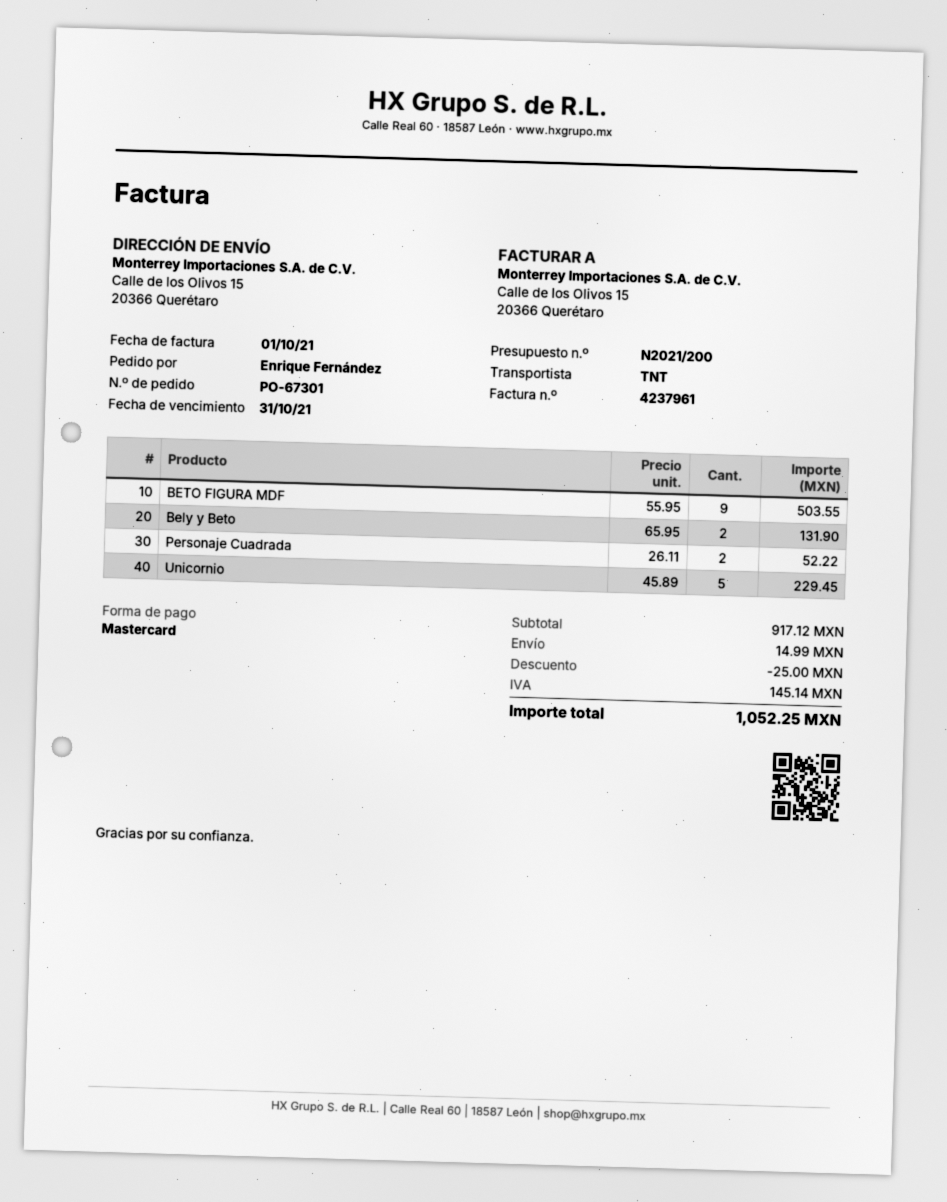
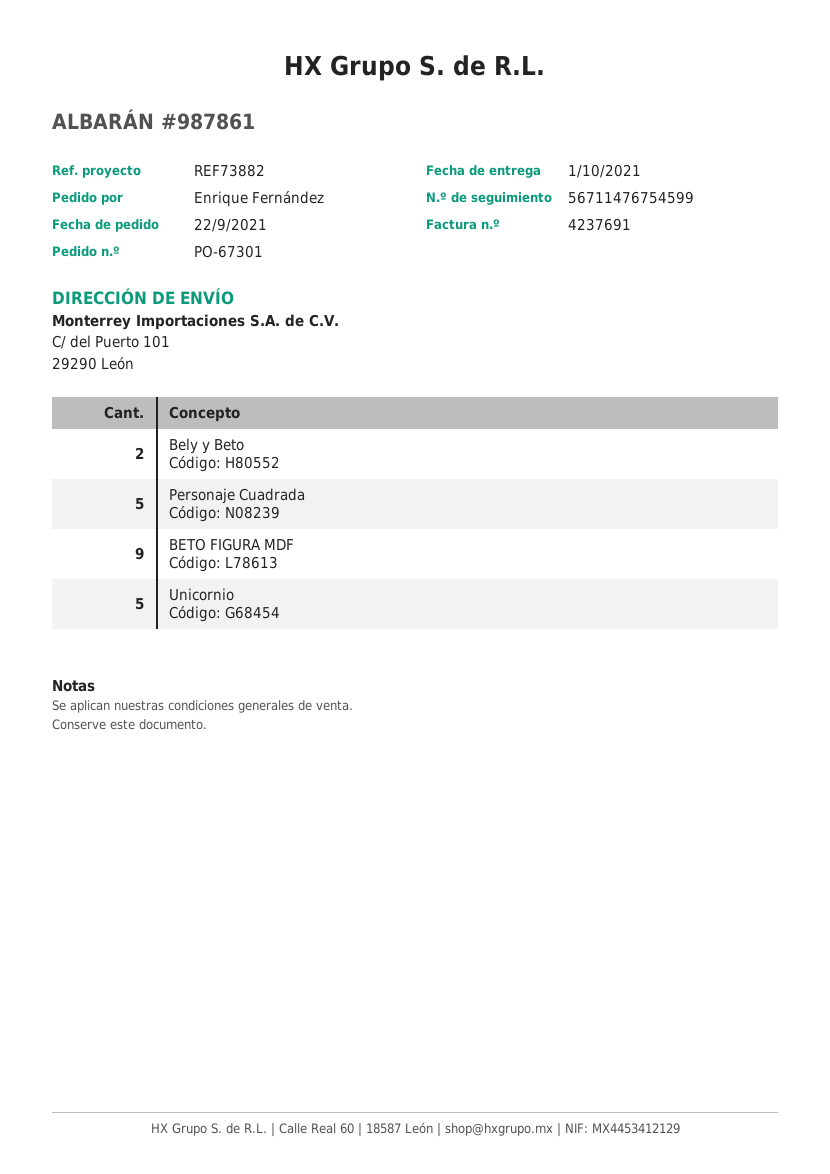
invoice number: 4237961 -> 4237691
ship to: Calle de los Olivos 15, 20366 Querétaro -> C/ del Puerto 101, 29290 León
Personaje Cuadrada: 2 -> 5

